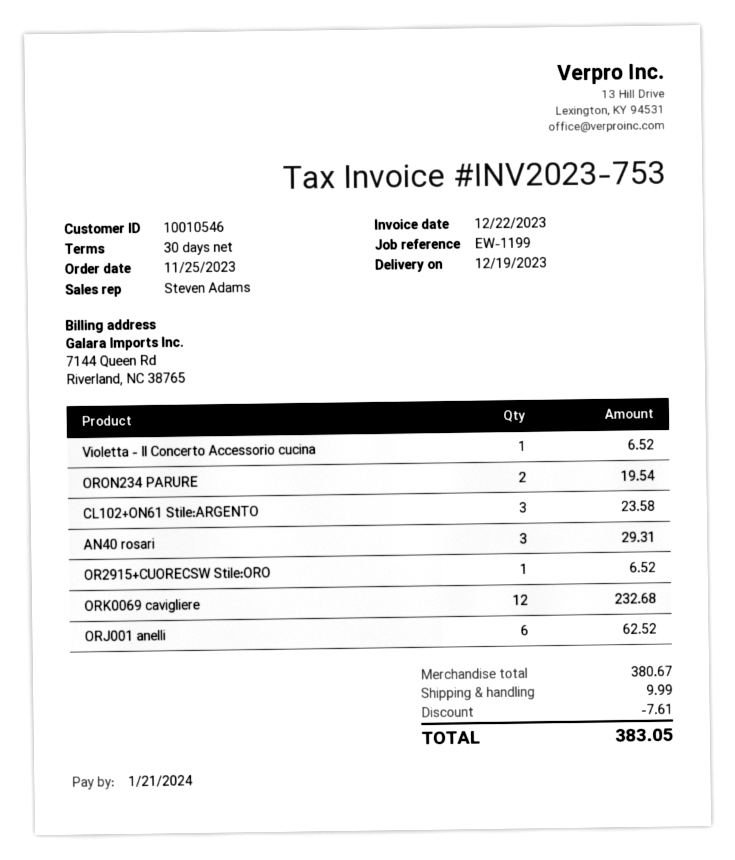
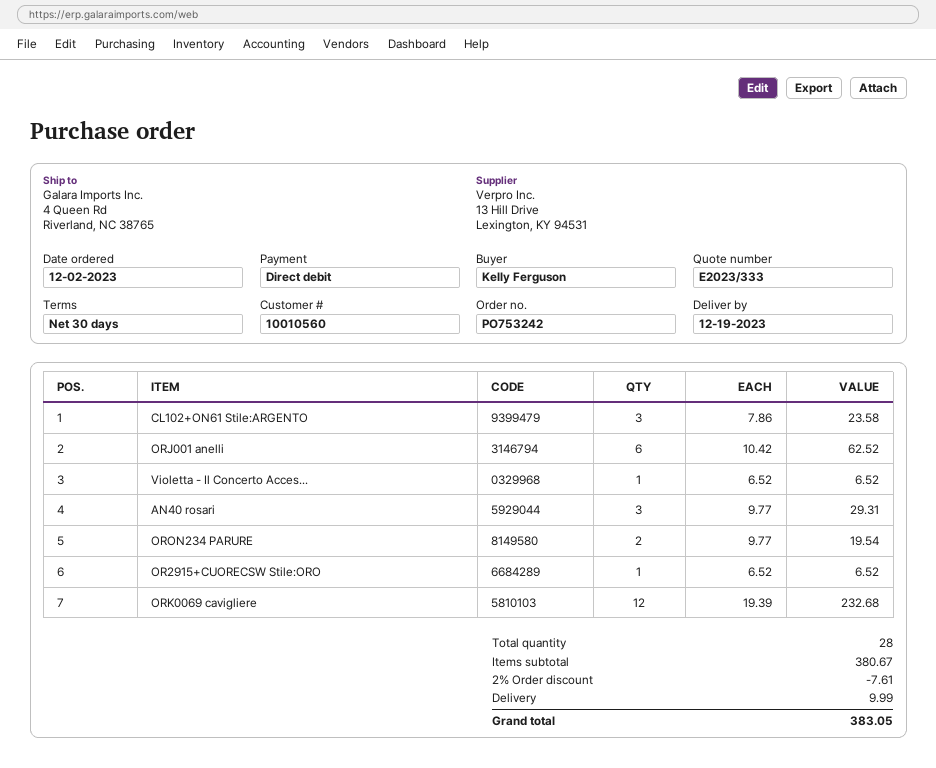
order date: 2023-11-25 -> 2023-12-02
customer number: 10010546 -> 10010560

